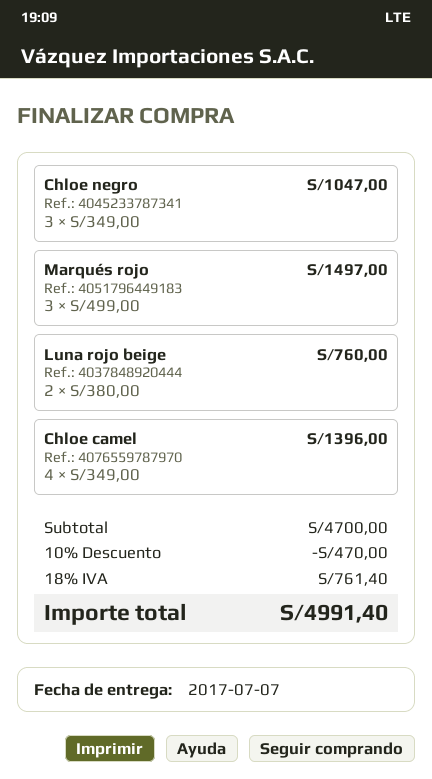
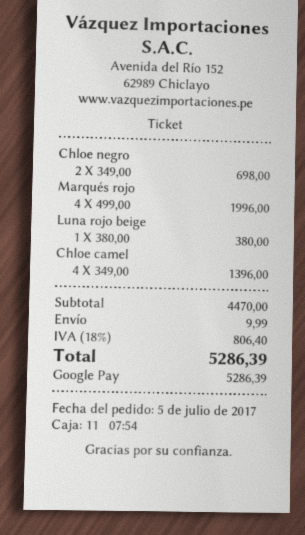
Chloe negro: 3 x 349.00 = 1047.00 -> 2 x 349.00 = 698.00
Marqués rojo: 3 x 499.00 = 1497.00 -> 4 x 499.00 = 1996.00
Luna rojo beige: 2 x 380.00 = 760.00 -> 1 x 380.00 = 380.00
subtotal: 4700.00 -> 4470.00
discount: 10% = 470.00 -> none
shipping: none -> 9.99
tax: 18% = 761.40 -> 18% = 806.40
total: 4991.40 -> 5286.39

